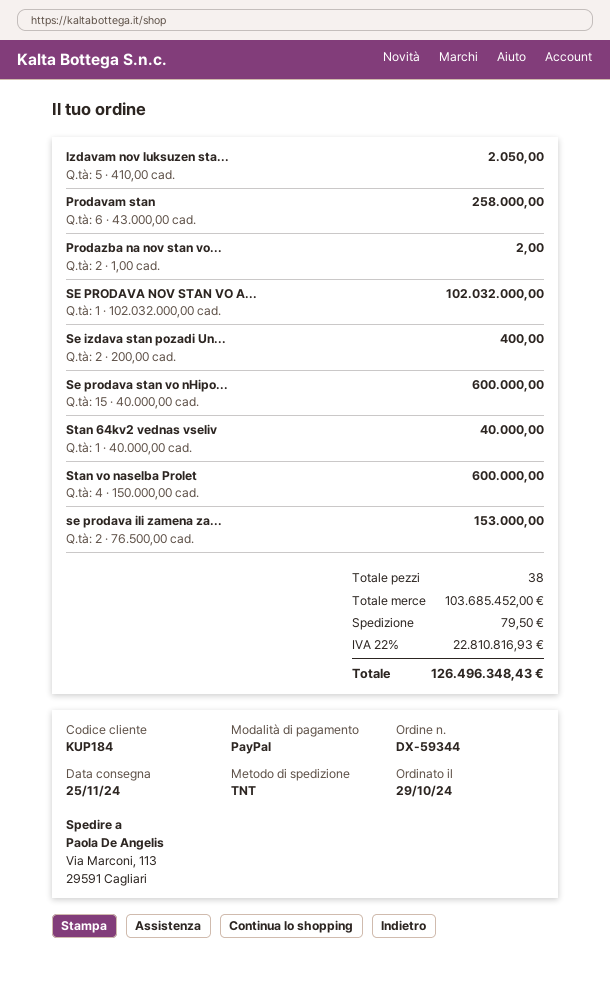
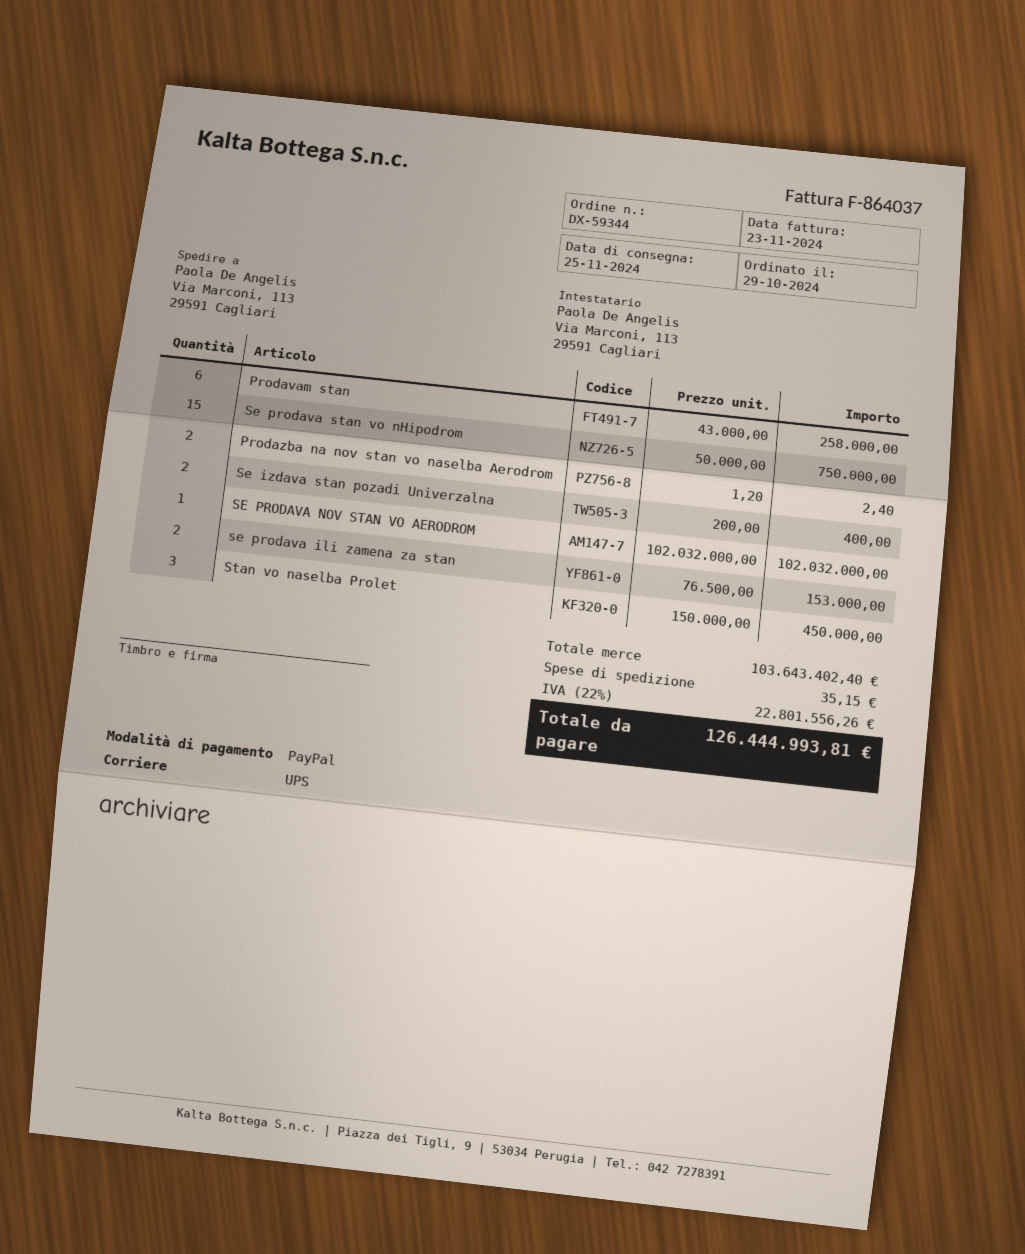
shipping method: TNT -> UPS
Izdavam nov luksuzen sta...: 5 x 410.00 = 2050.00 -> none
Prodazba na nov stan vo...: 2 x 1.00 = 2.00 -> 2 x 1.20 = 2.40
Se prodava stan vo nHipo...: 15 x 40000.00 = 600000.00 -> 15 x 50000.00 = 750000.00
Stan 64kv2 vednas vseliv: 1 x 40000.00 = 40000.00 -> none
Stan vo naselba Prolet: 4 x 150000.00 = 600000.00 -> 3 x 150000.00 = 450000.00
subtotal: 103685452.00 -> 103643402.40
shipping: 79.50 -> 35.15
tax: 22% = 22810816.93 -> 22% = 22801556.26
total: 126496348.43 -> 126444993.81

